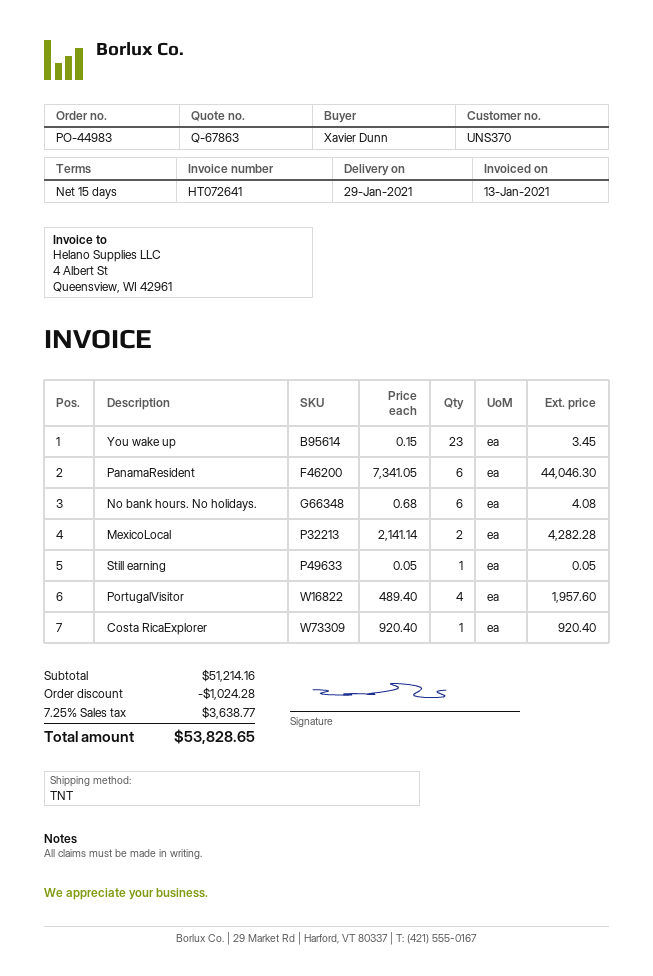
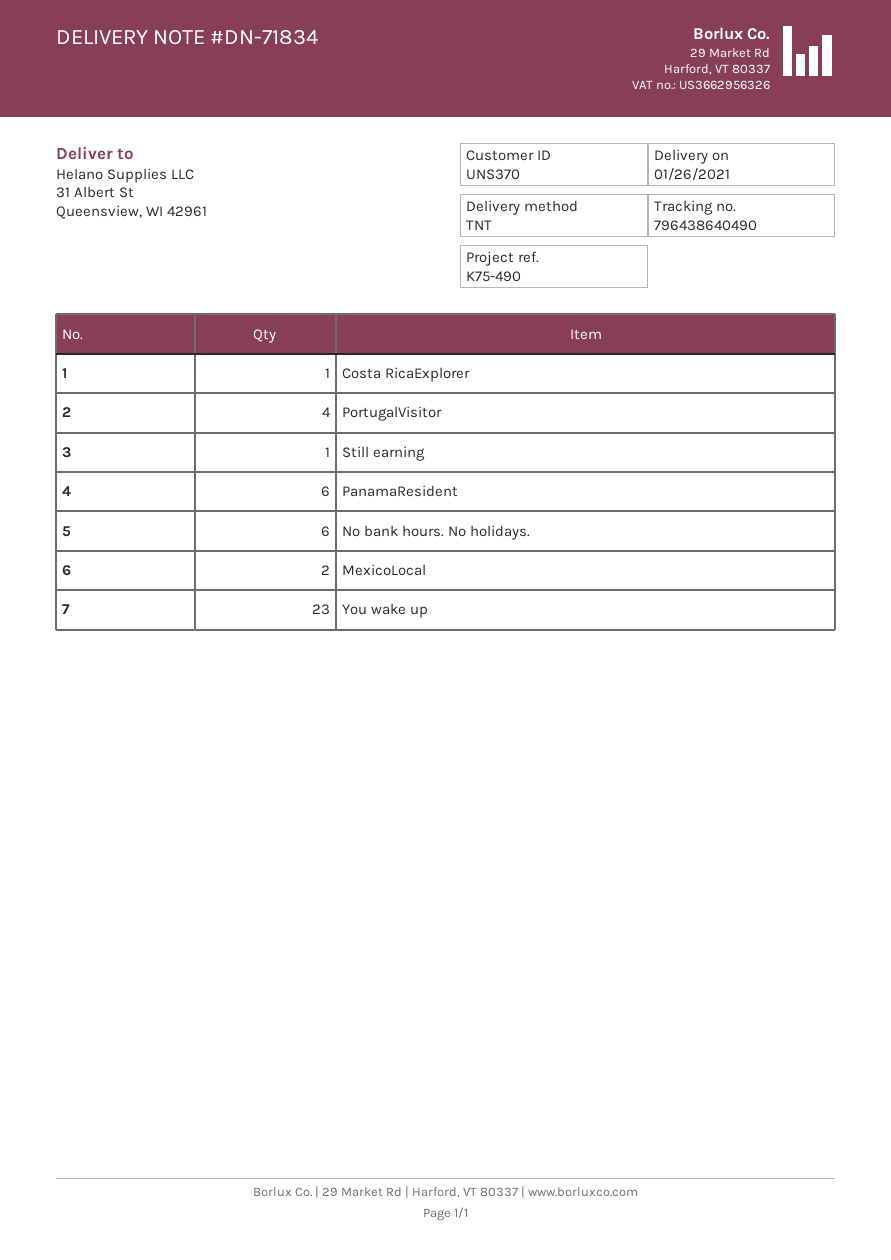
delivery date: 2021-01-29 -> 2021-01-26

